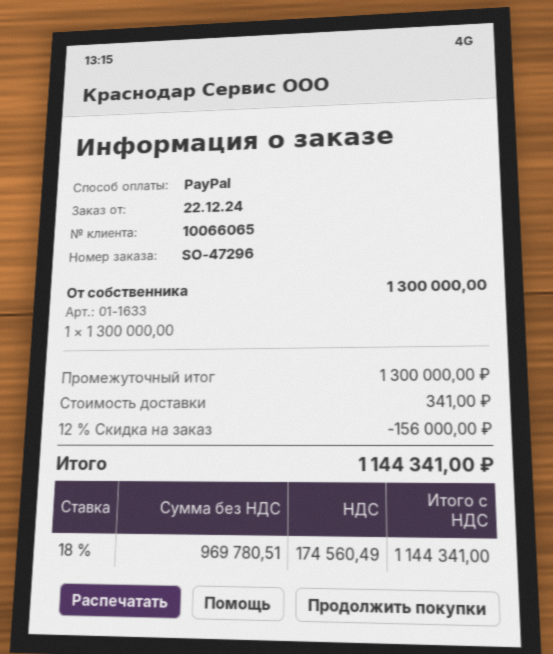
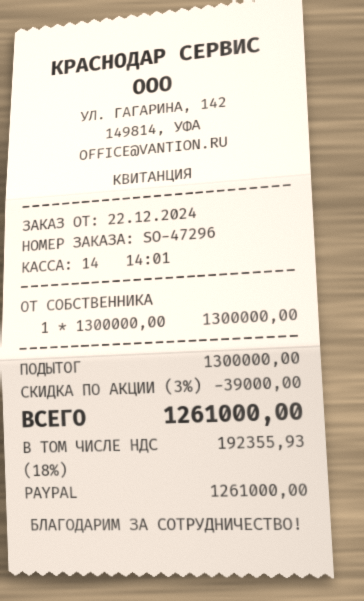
discount: 12% = 156000.00 -> 3% = 39000.00
shipping: 341.00 -> none
tax: 18% = 174560.49 -> 18% = 192355.93
total: 1144341.00 -> 1261000.00

